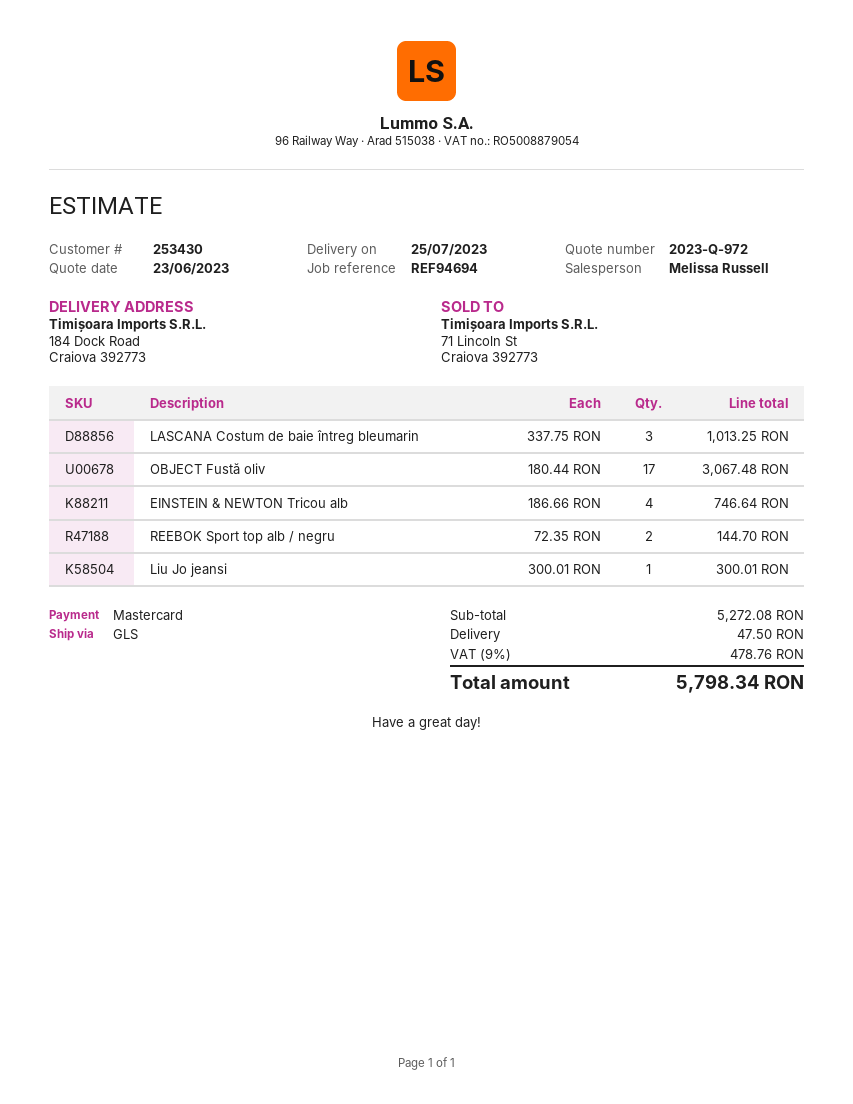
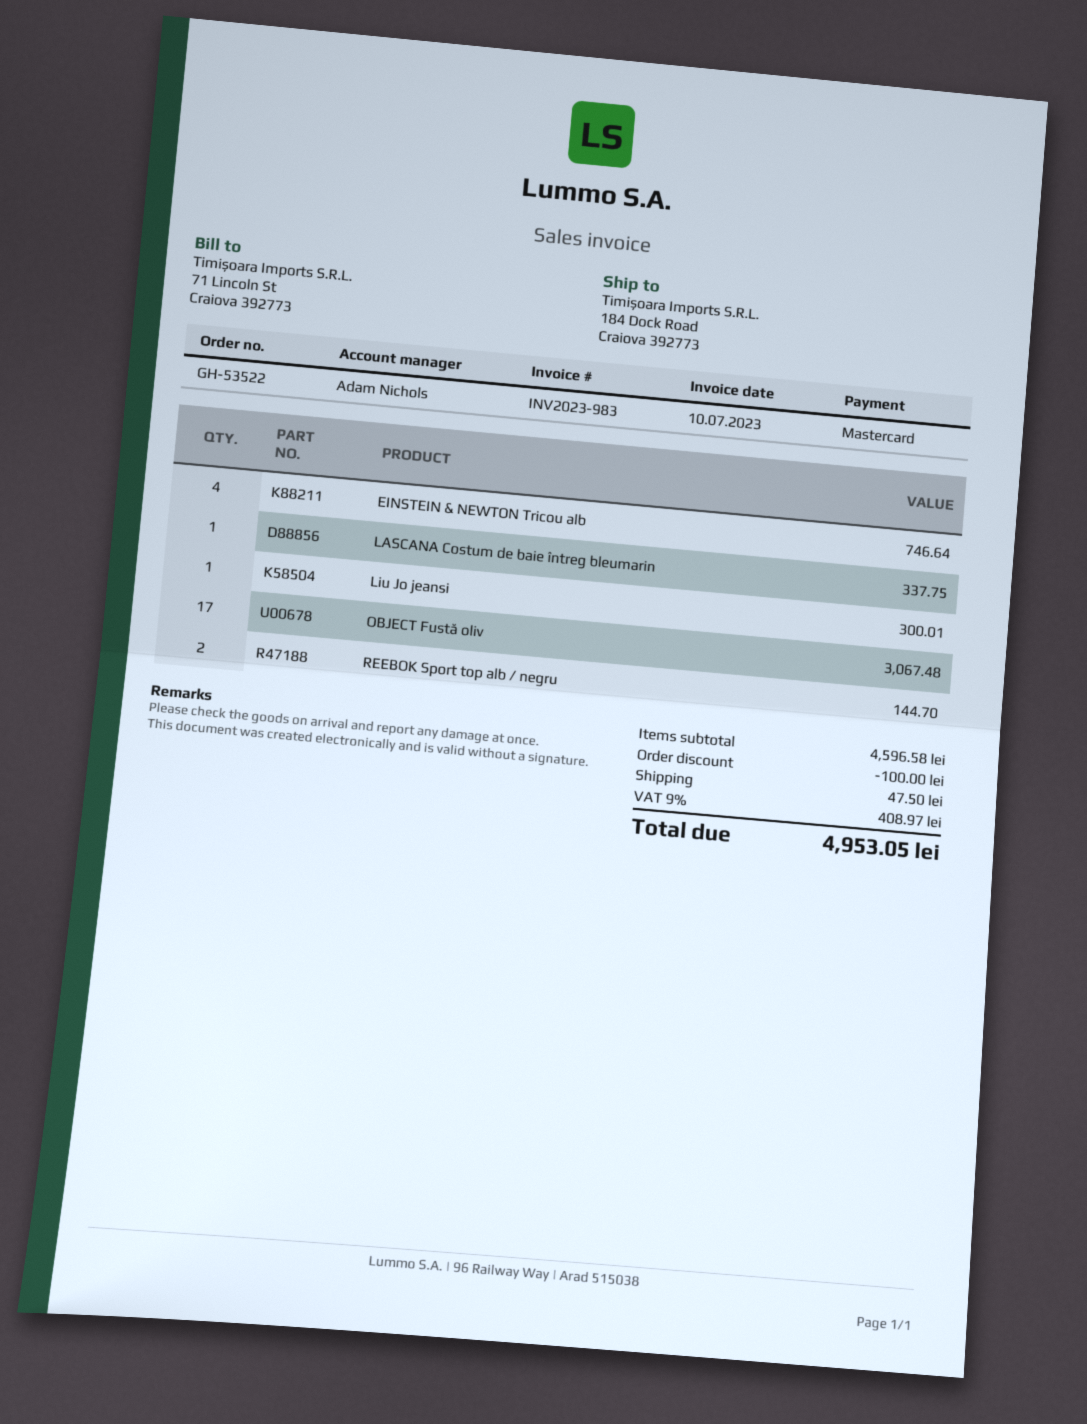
sales rep: Melissa Russell -> Adam Nichols
LASCANA Costum de baie întreg bleumarin: 3 for 1013.25 -> 1 for 337.75
subtotal: 5272.08 -> 4596.58
discount: none -> 100.00
tax: 9% = 478.76 -> 9% = 408.97
total: 5798.34 -> 4953.05

